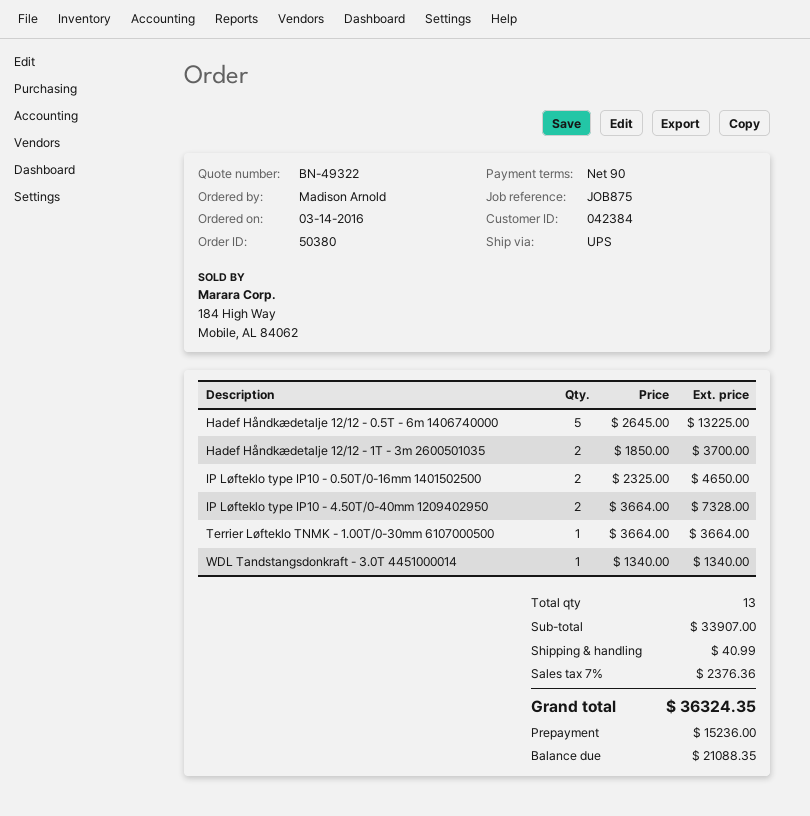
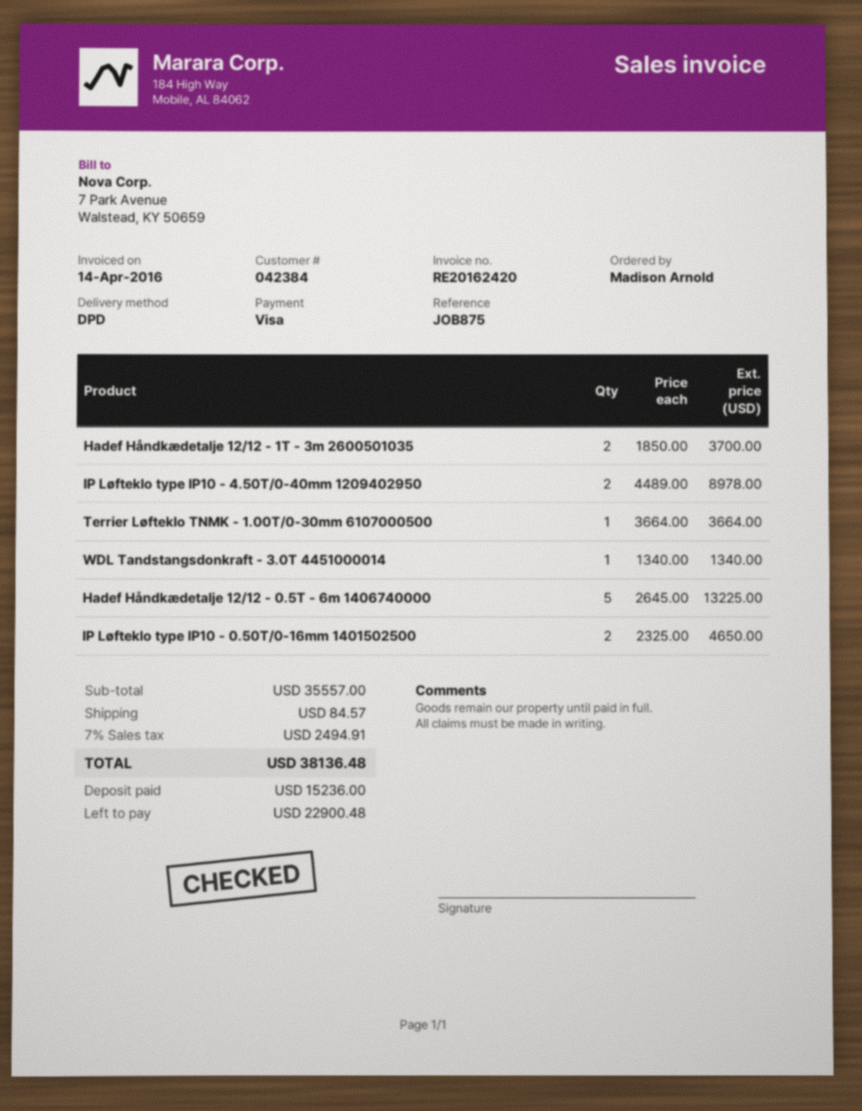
shipping method: UPS -> DPD
IP Løfteklo type IP10 - 4.50T/0-40mm 1209402950: 2 x 3664.00 = 7328.00 -> 2 x 4489.00 = 8978.00
subtotal: 33907.00 -> 35557.00
shipping: 40.99 -> 84.57
tax: 7% = 2376.36 -> 7% = 2494.91
total: 36324.35 -> 38136.48
balance: 21088.35 -> 22900.48

